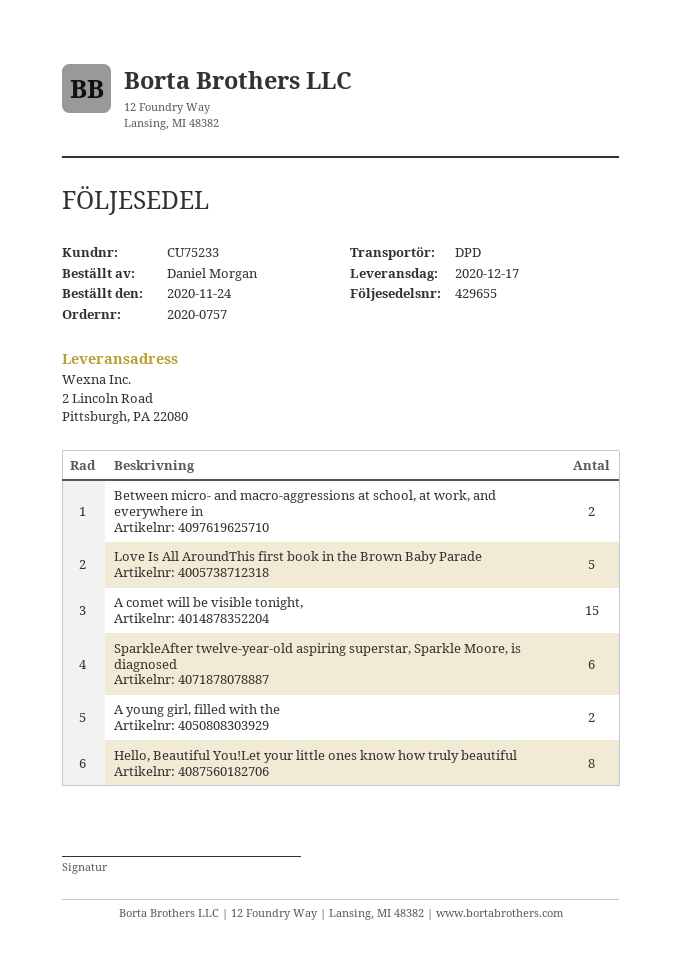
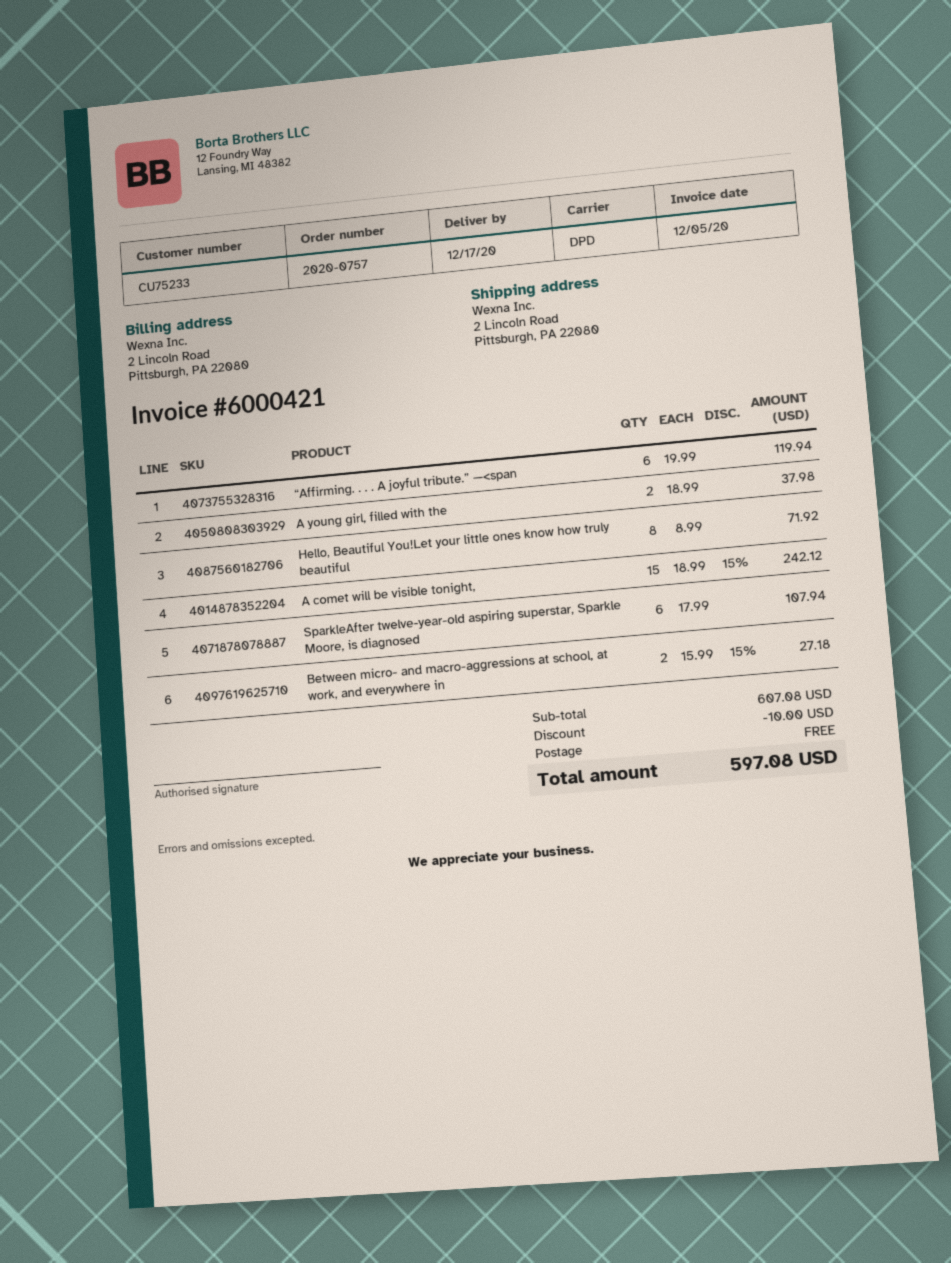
Love Is All AroundThis first book in the Brown Baby Parade: 5 -> none
“Affirming. . . . A joyful tribute.” —<span: none -> 6

